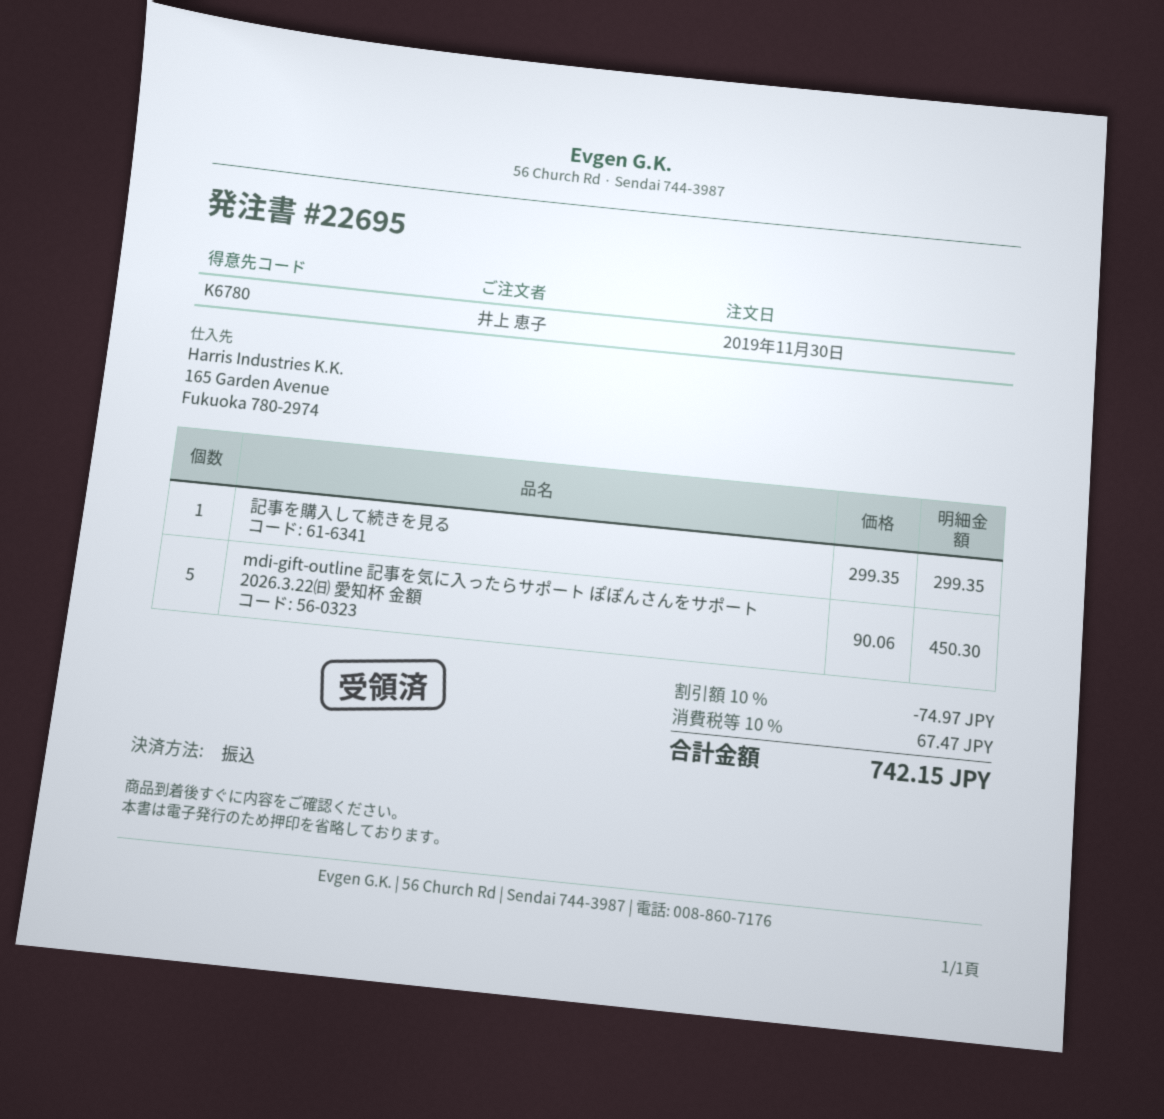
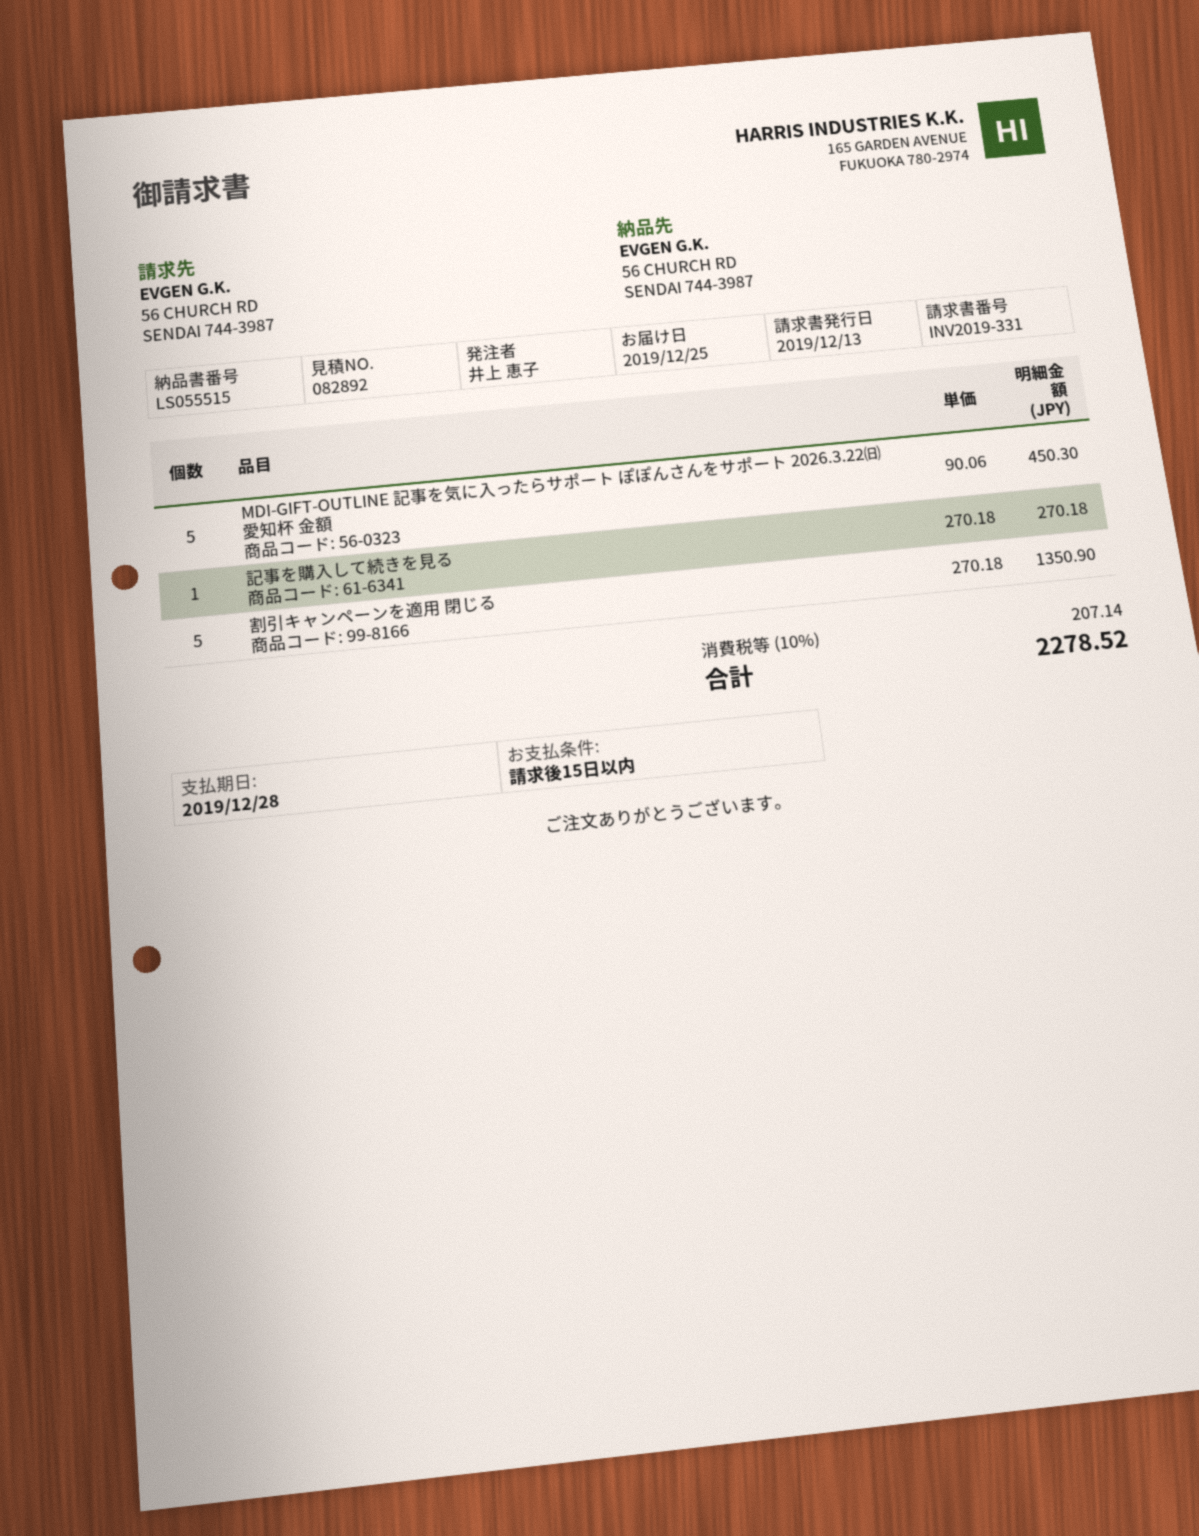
記事を購入して続きを見る: 1 x 299.35 = 299.35 -> 1 x 270.18 = 270.18
割引キャンペーンを適用 閉じる: none -> 5 x 270.18 = 1350.90
discount: 10% = 74.97 -> none
tax: 10% = 67.47 -> 10% = 207.14
total: 742.15 -> 2278.52

